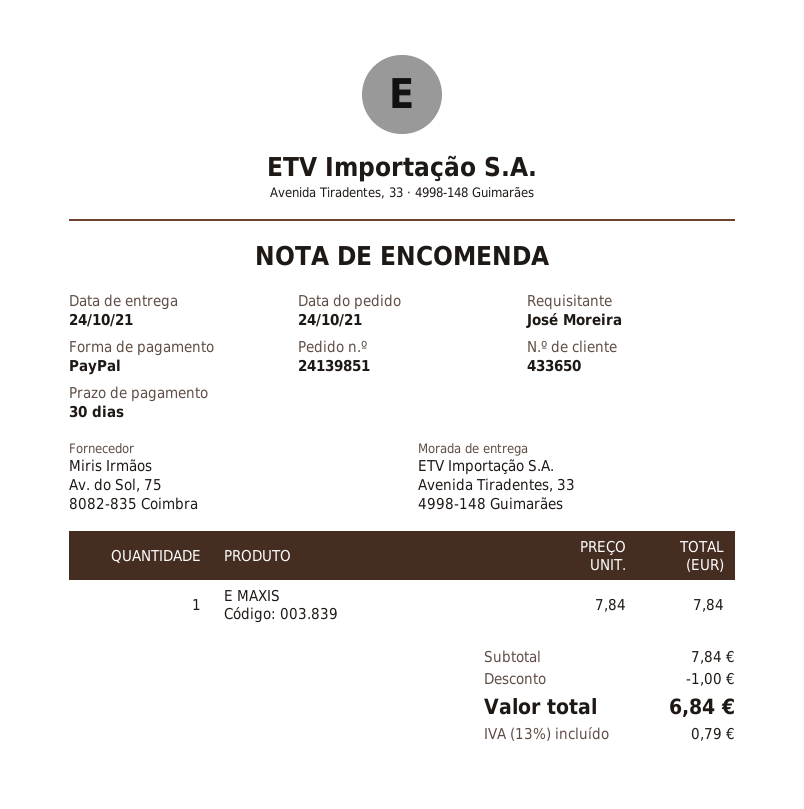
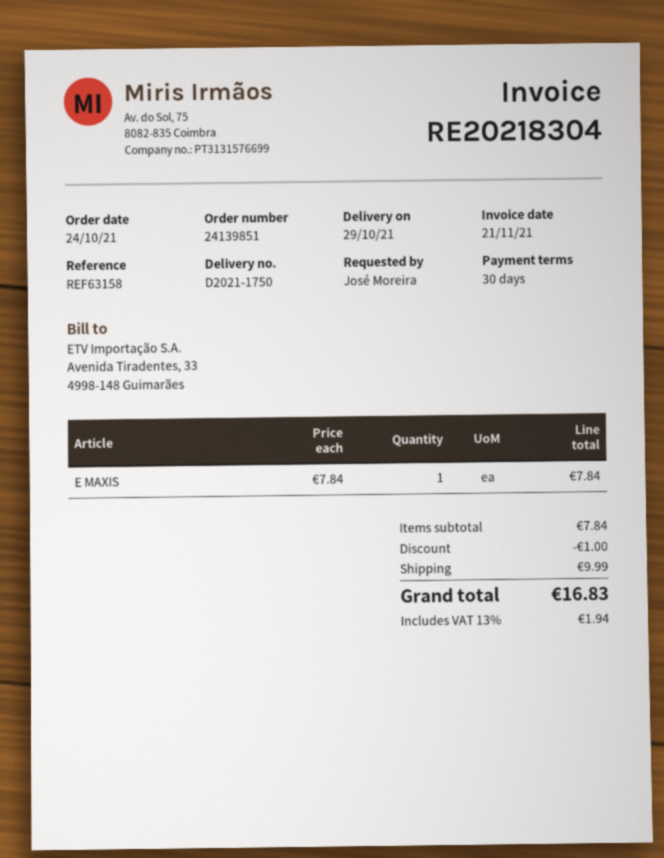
delivery date: 2021-10-24 -> 2021-10-29
shipping: none -> 9.99
tax: 13% = 0.79 -> 13% = 1.94
total: 6.84 -> 16.83

